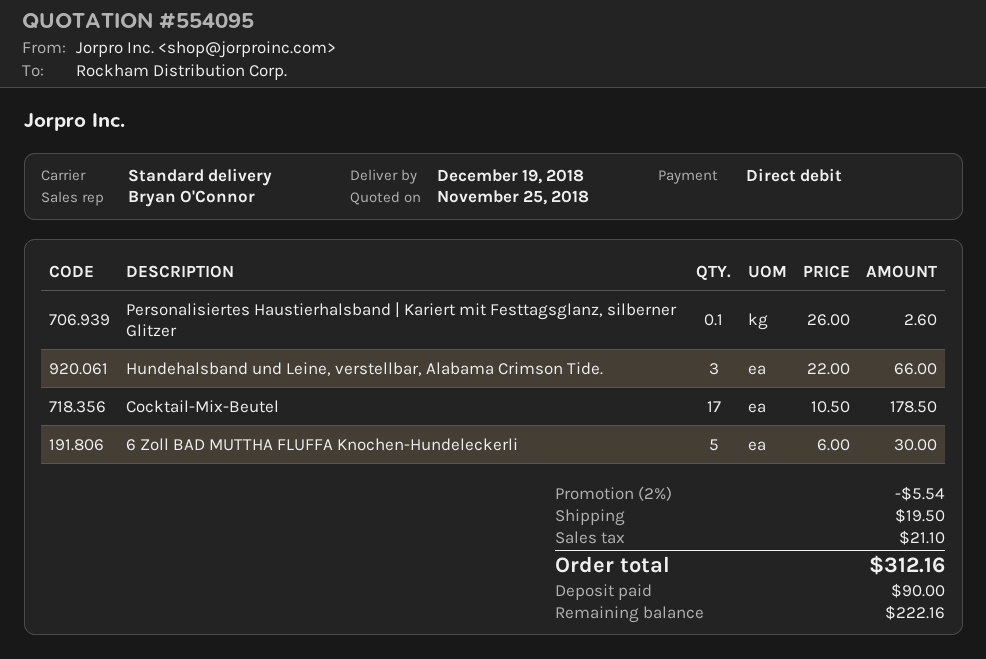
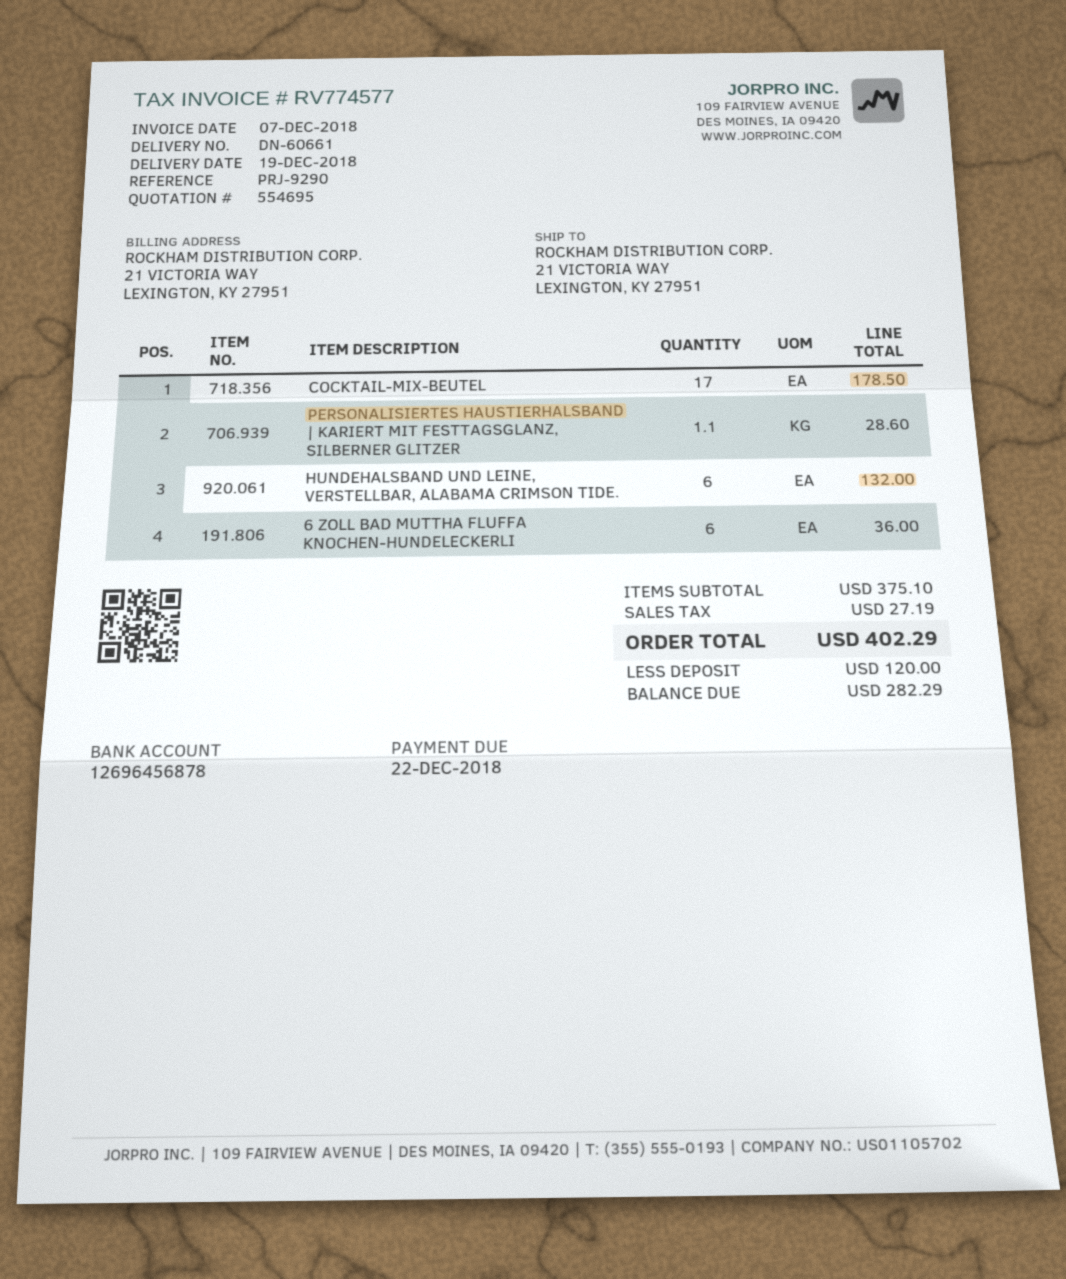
quote number: 554095 -> 554695
Personalisiertes Haustierhalsband | Kariert mit Festtagsglanz, silberner Glitzer: 0.1 for 2.60 -> 1.1 for 28.60
Hundehalsband und Leine, verstellbar, Alabama Crimson Tide.: 3 for 66.00 -> 6 for 132.00
6 Zoll BAD MUTTHA FLUFFA Knochen-Hundeleckerli: 5 for 30.00 -> 6 for 36.00
discount: 2% = 5.54 -> none
shipping: 19.50 -> none
tax: 21.10 -> 27.19
total: 312.16 -> 402.29
deposit: 90.00 -> 120.00
balance: 222.16 -> 282.29

